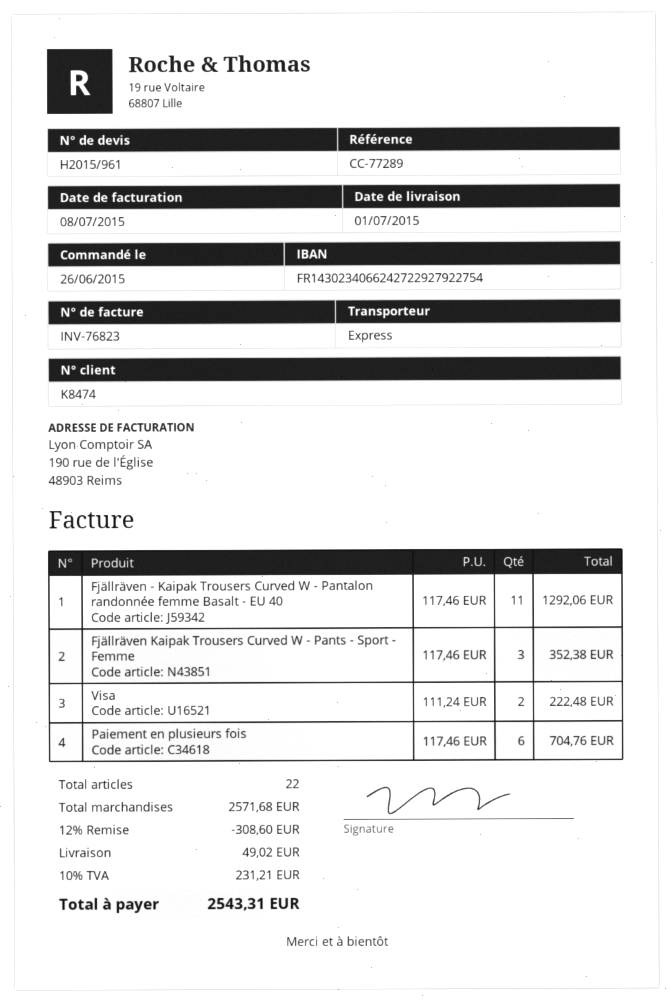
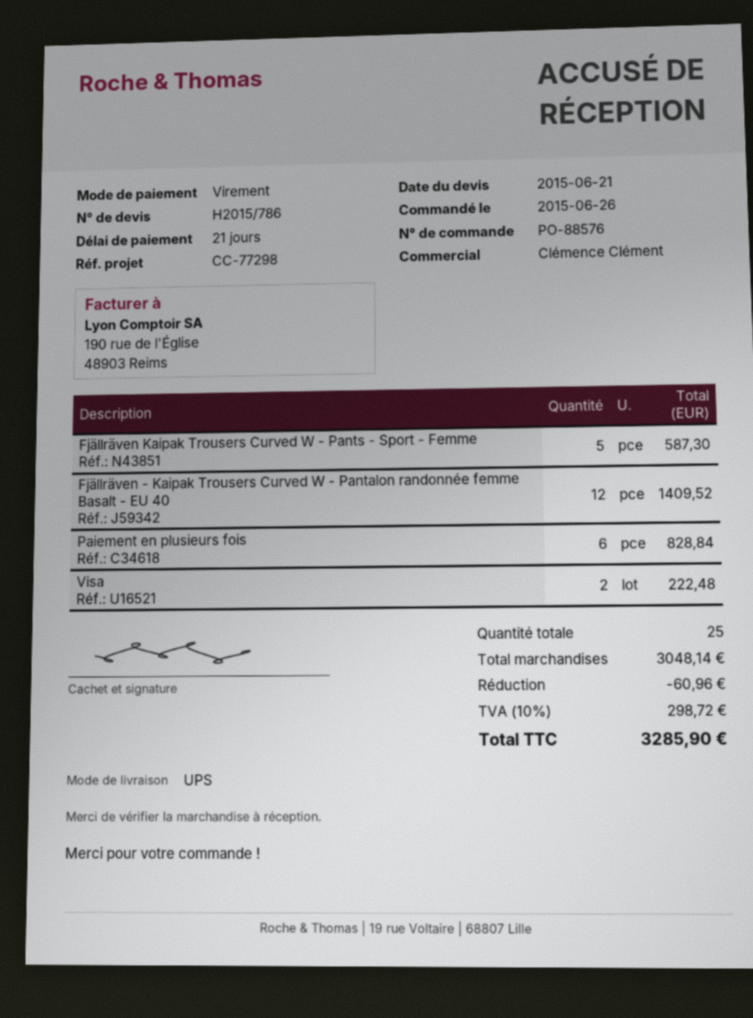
quote number: H2015/961 -> H2015/786
reference: CC-77289 -> CC-77298
shipping method: express -> UPS
Fjällräven - Kaipak Trousers Curved W - Pantalon randonnée femme Basalt - EU 40: 11 for 1292.06 -> 12 for 1409.52
Fjällräven Kaipak Trousers Curved W - Pants - Sport - Femme: 3 for 352.38 -> 5 for 587.30
Paiement en plusieurs fois: 6 for 704.76 -> 6 for 828.84
total quantity: 22 -> 25
subtotal: 2571.68 -> 3048.14
discount: 308.60 -> 60.96
shipping: 49.02 -> none
tax: 10% = 231.21 -> 10% = 298.72
total: 2543.31 -> 3285.90

